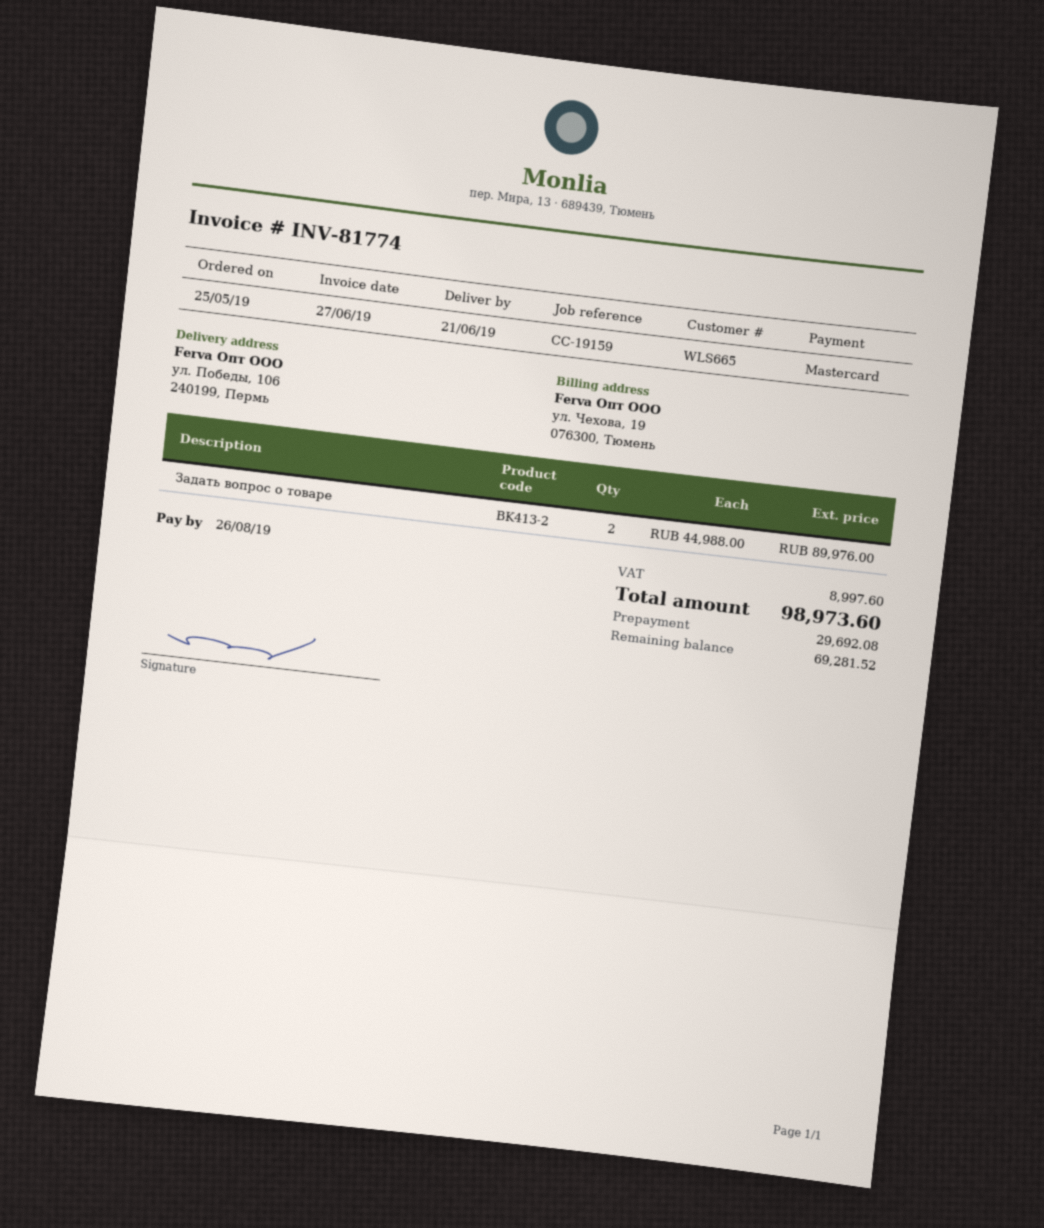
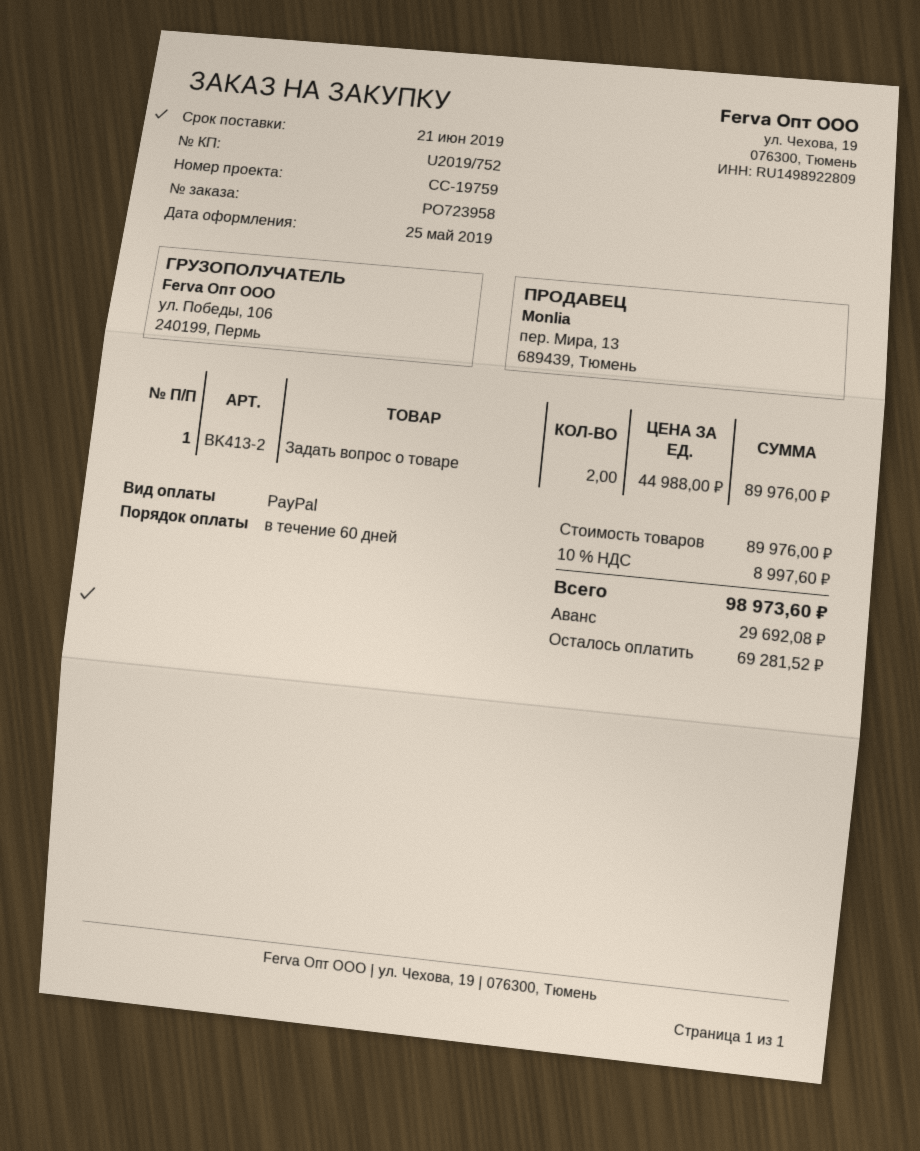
reference: CC-19159 -> CC-19759
payment method: Mastercard -> PayPal

